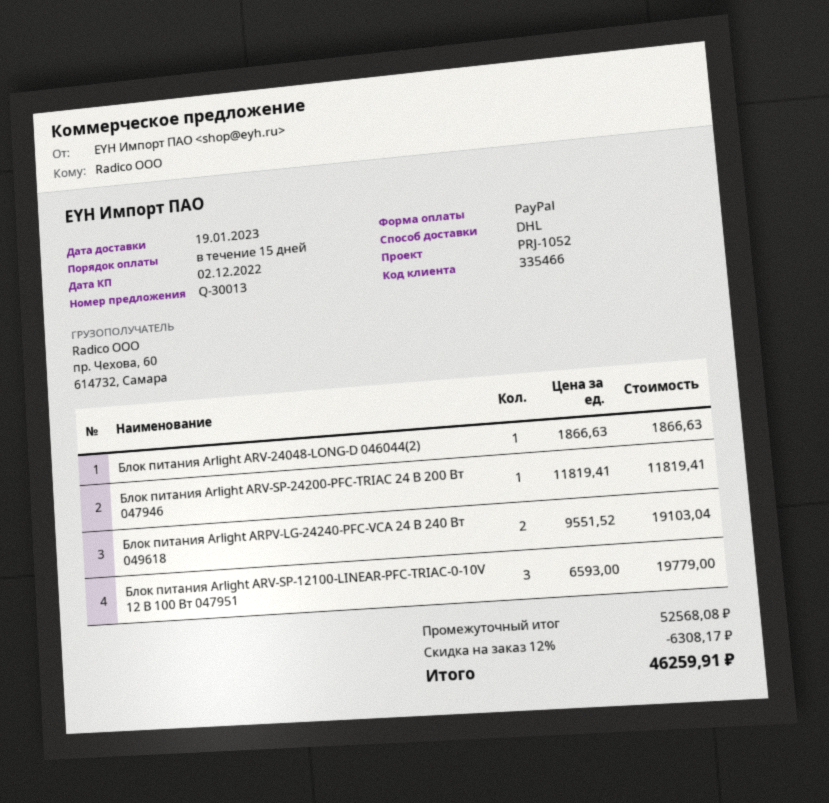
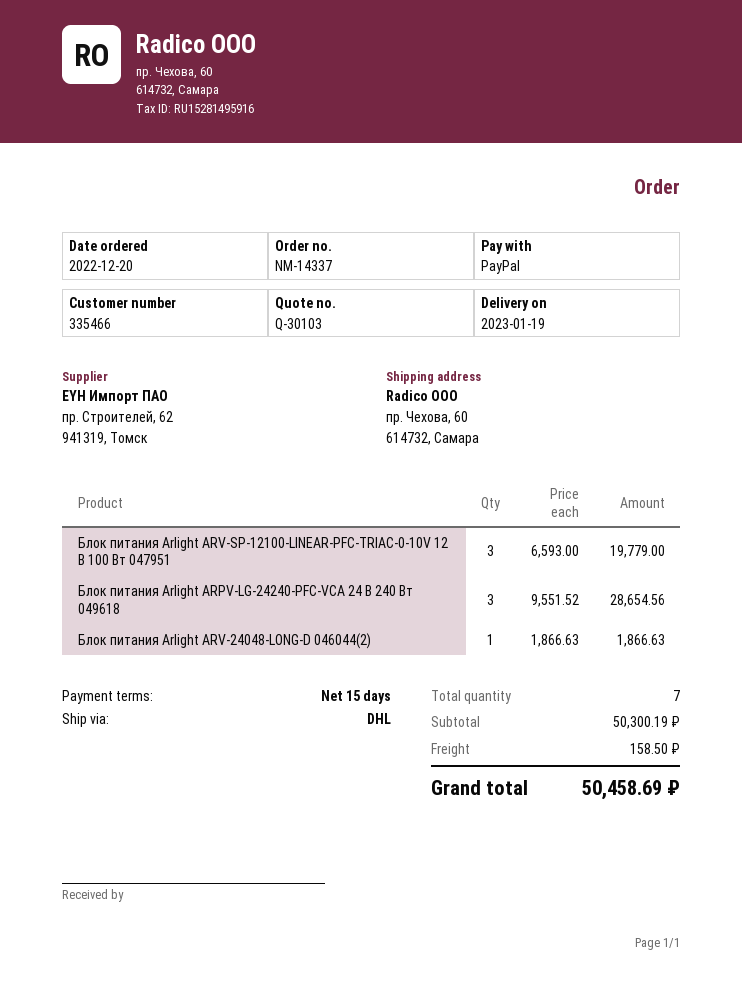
quote number: Q-30013 -> Q-30103
Блок питания Arlight ARV-SP-24200-PFC-TRIAC 24 В 200 Вт 047946: 1 x 11819.41 = 11819.41 -> none
Блок питания Arlight ARPV-LG-24240-PFC-VCA 24 В 240 Вт 049618: 2 x 9551.52 = 19103.04 -> 3 x 9551.52 = 28654.56
subtotal: 52568.08 -> 50300.19
discount: 12% = 6308.17 -> none
shipping: none -> 158.50
total: 46259.91 -> 50458.69

